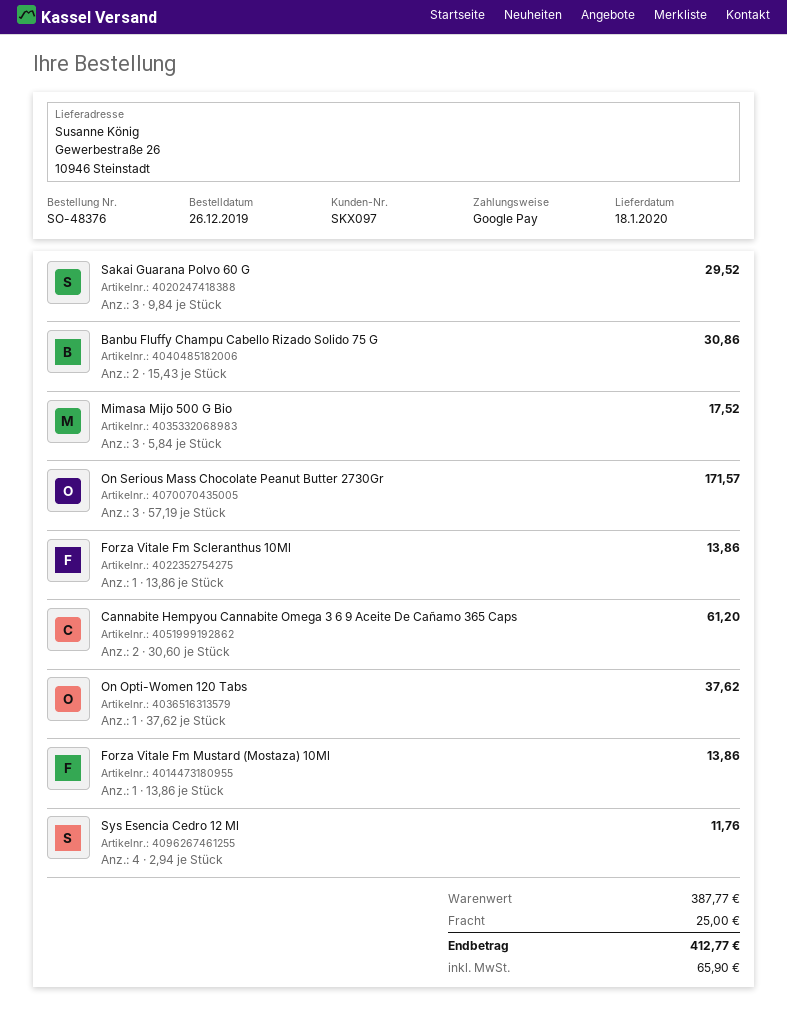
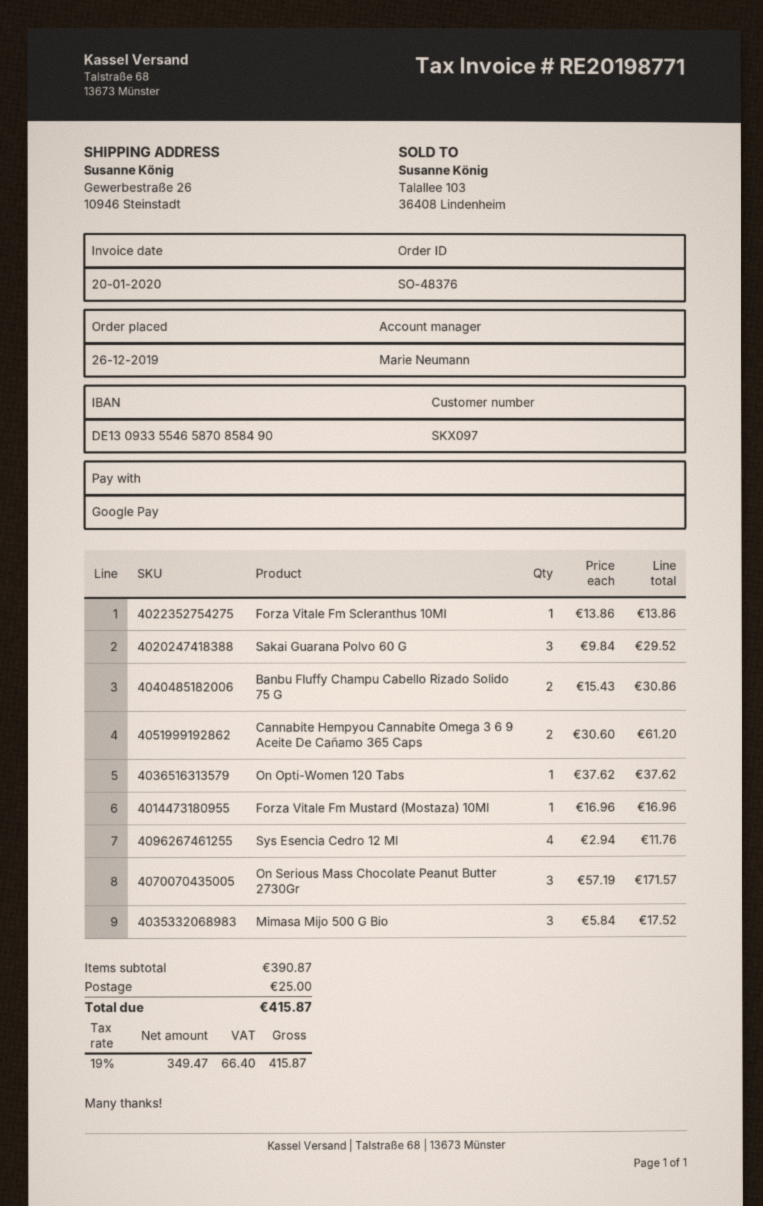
Forza Vitale Fm Mustard (Mostaza) 10Ml: 1 x 13.86 = 13.86 -> 1 x 16.96 = 16.96
subtotal: 387.77 -> 390.87
tax: 65.90 -> 66.40
total: 412.77 -> 415.87

